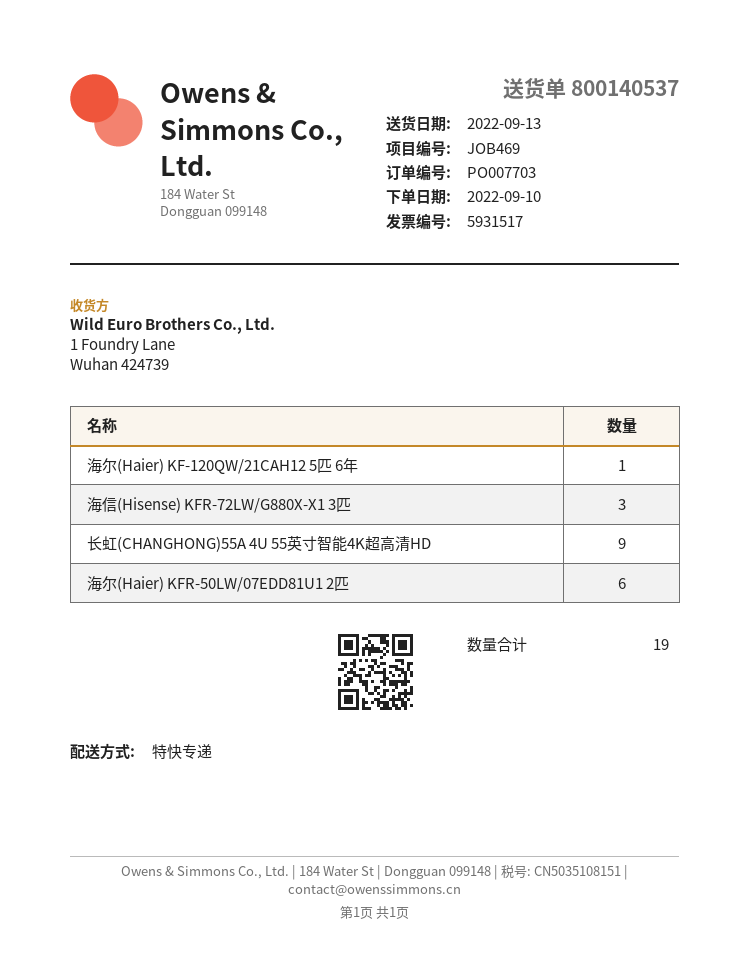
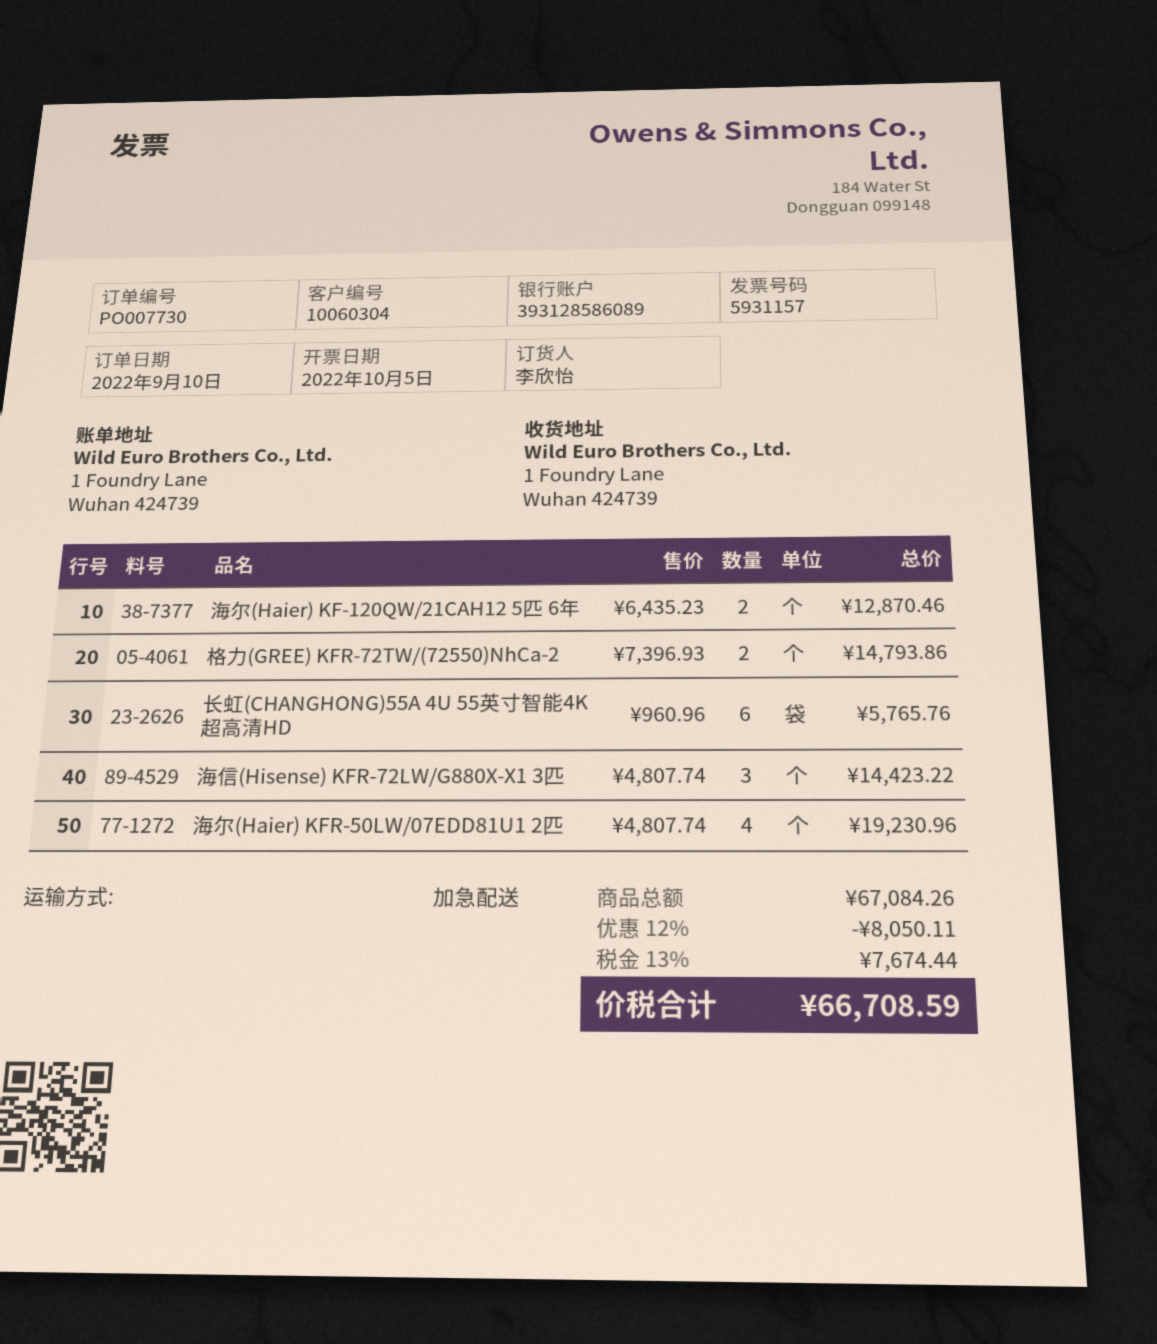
order number: PO007703 -> PO007730
invoice number: 5931517 -> 5931157
海尔(Haier) KF-120QW/21CAH12 5匹 6年: 1 -> 2
长虹(CHANGHONG)55A 4U 55英寸智能4K超高清HD: 9 -> 6
海尔(Haier) KFR-50LW/07EDD81U1 2匹: 6 -> 4
格力(GREE) KFR-72TW/(72550)NhCa-2: none -> 2

